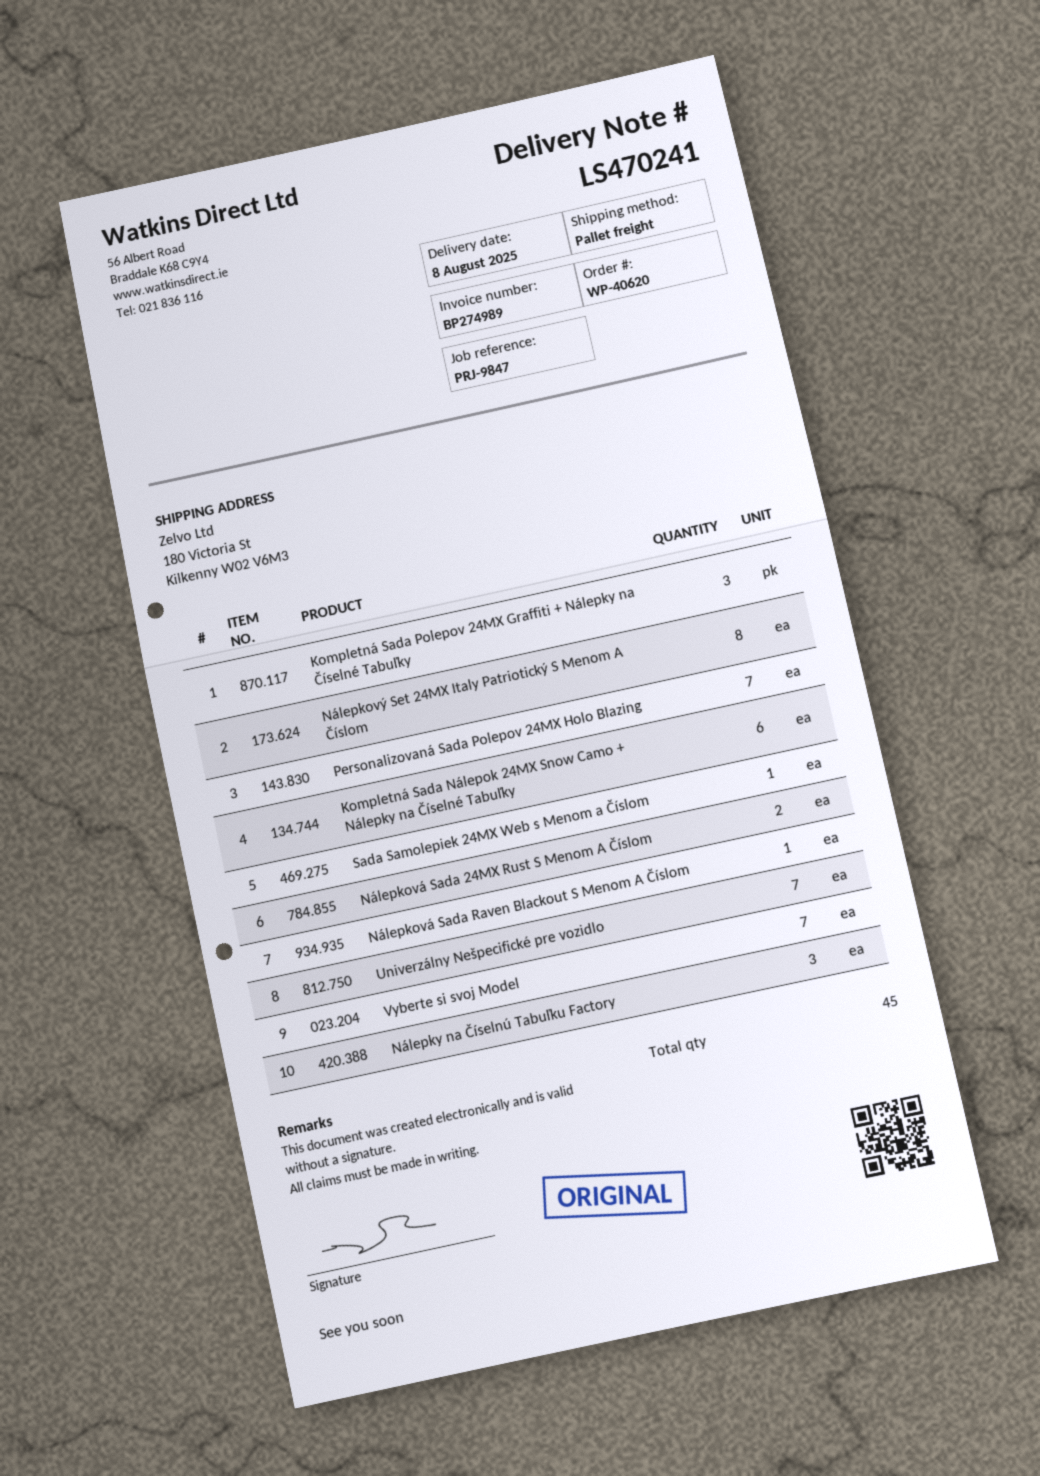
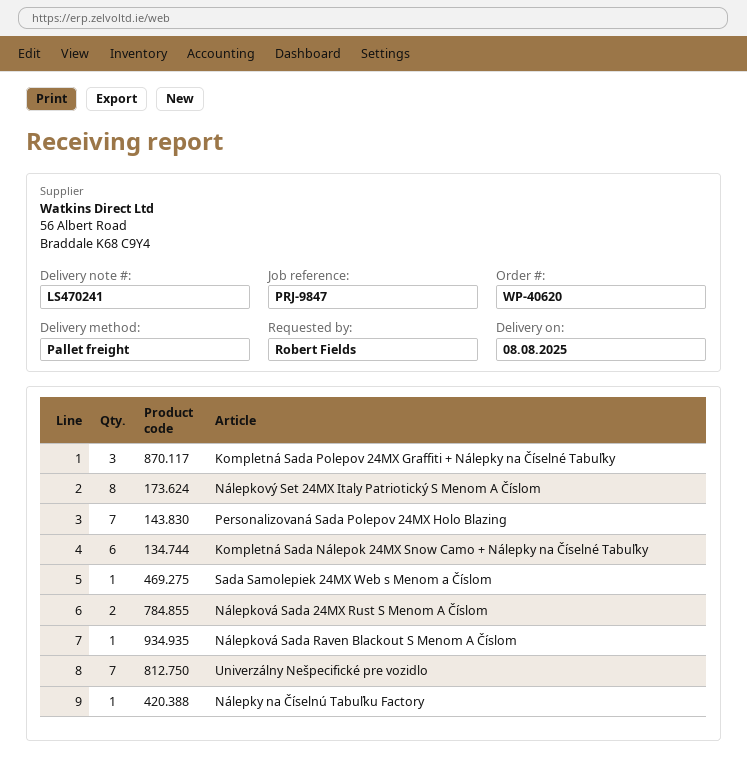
Vyberte si svoj Model: 7 -> none
Nálepky na Číselnú Tabuľku Factory: 3 -> 1

